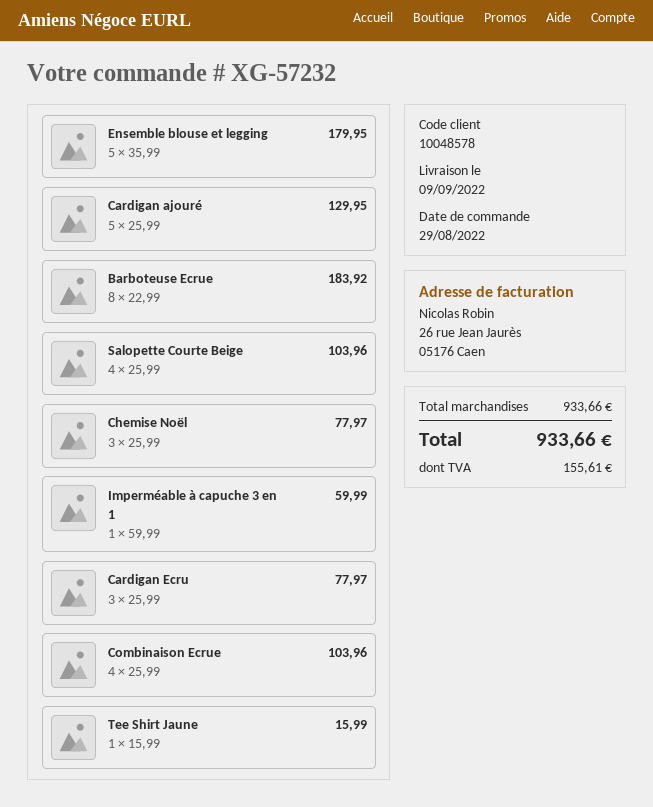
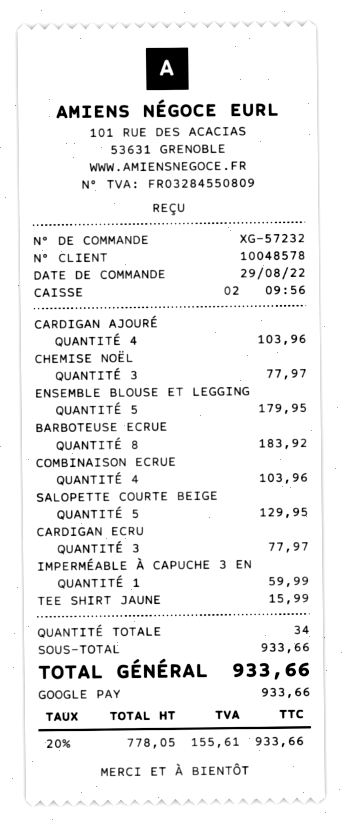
Cardigan ajouré: 5 for 129.95 -> 4 for 103.96
Salopette Courte Beige: 4 for 103.96 -> 5 for 129.95

